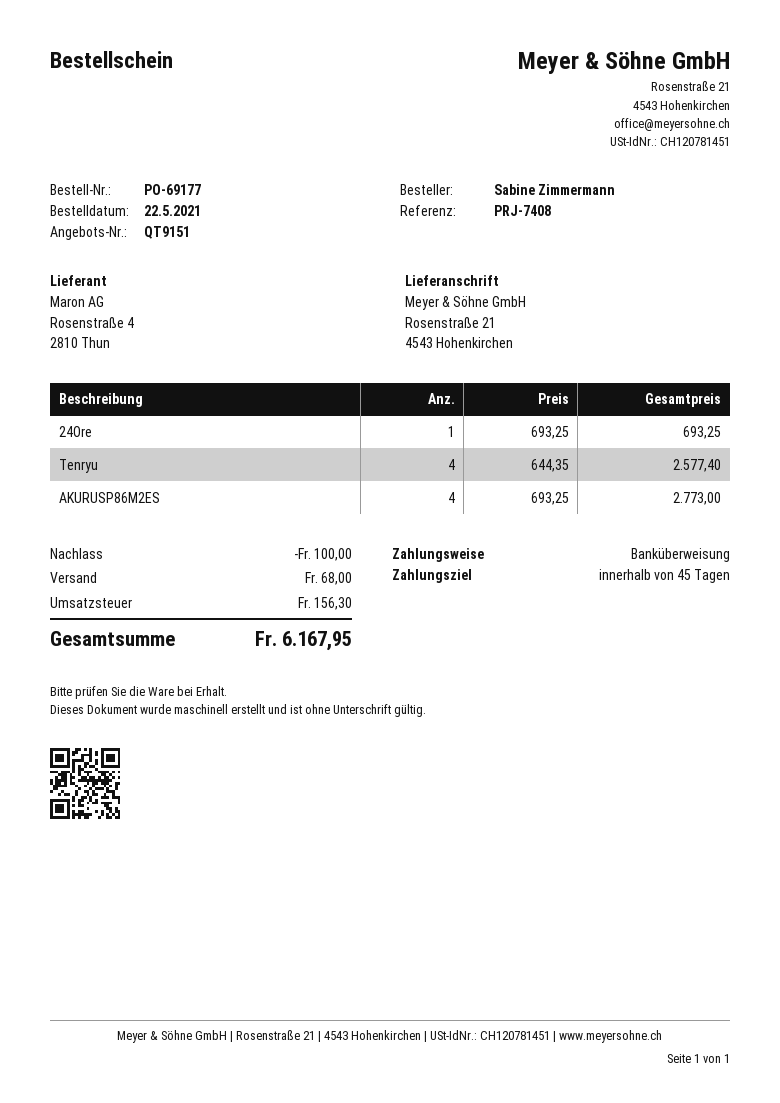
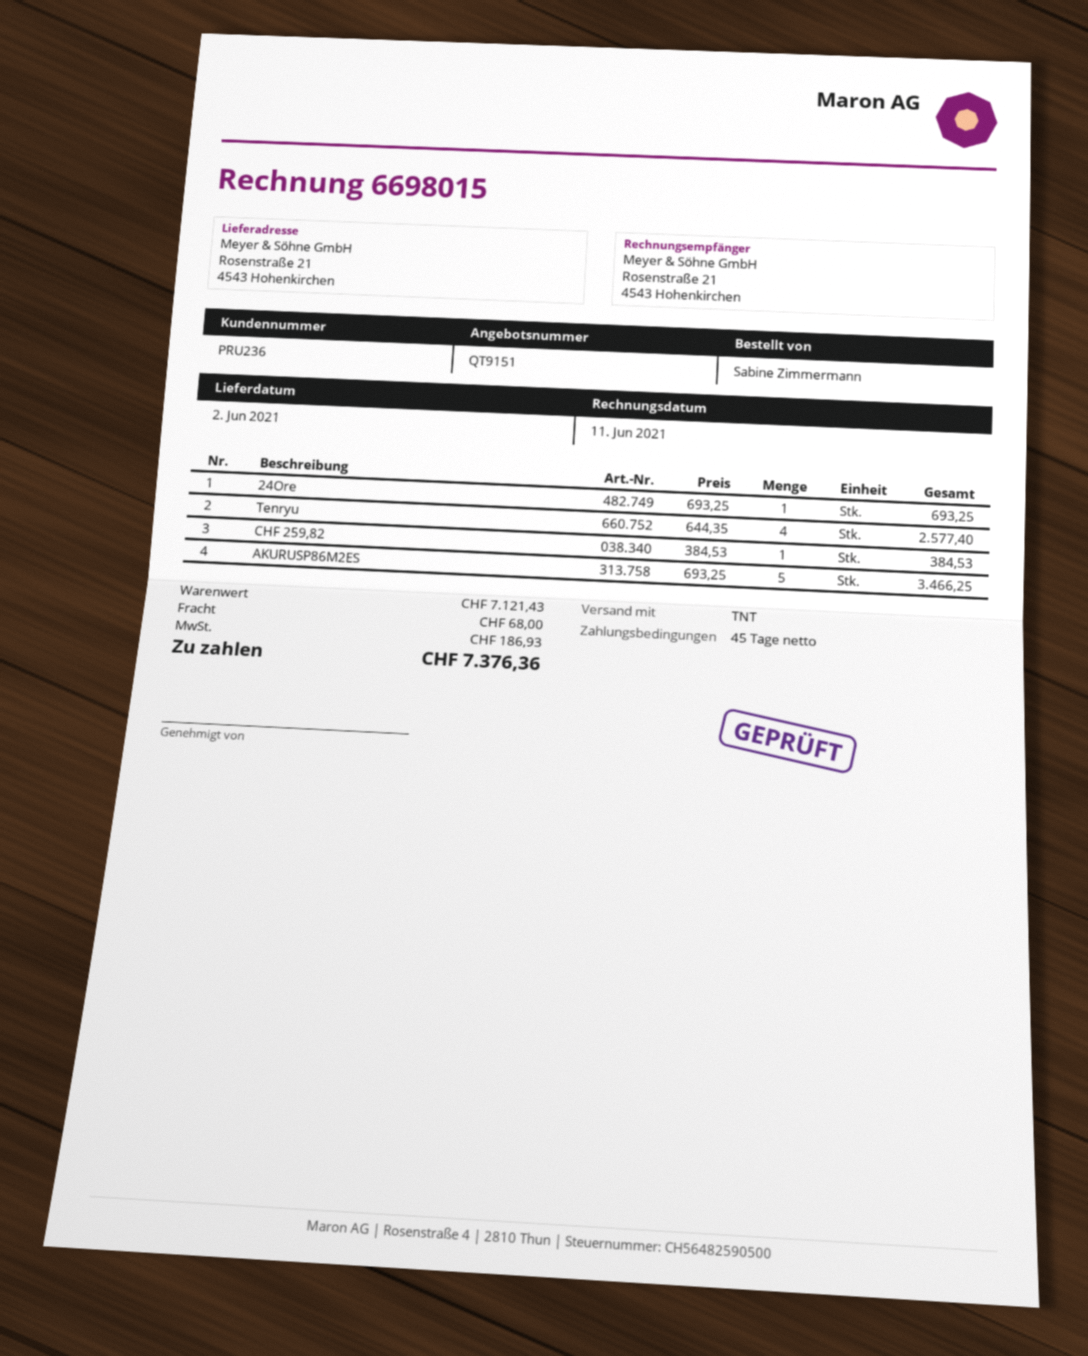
AKURUSP86M2ES: 4 x 693.25 = 2773.00 -> 5 x 693.25 = 3466.25
CHF 259,82: none -> 1 x 384.53 = 384.53
discount: 100.00 -> none
tax: 156.30 -> 186.93
total: 6167.95 -> 7376.36

